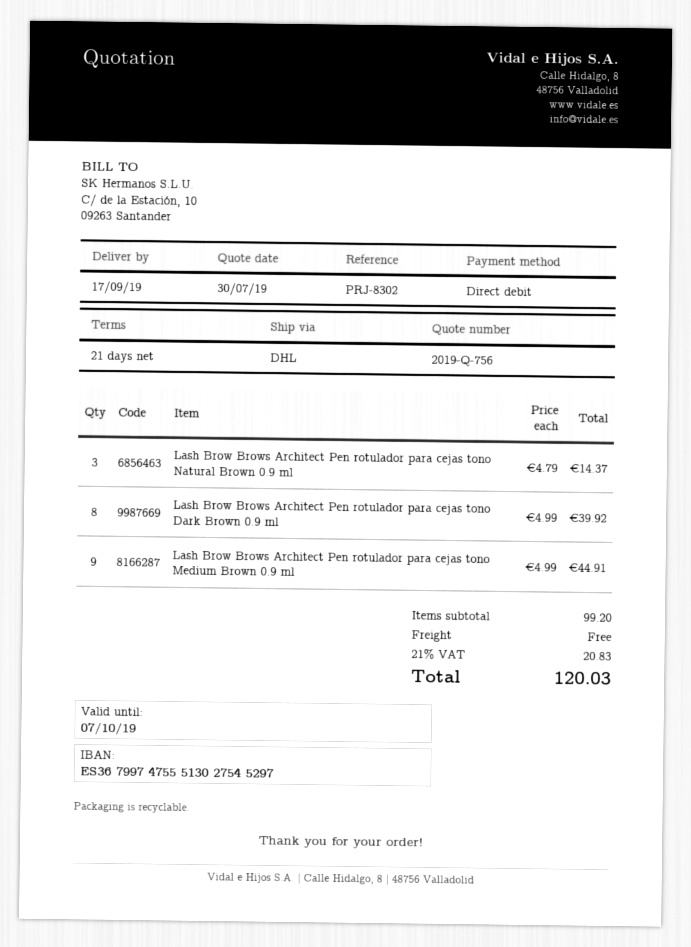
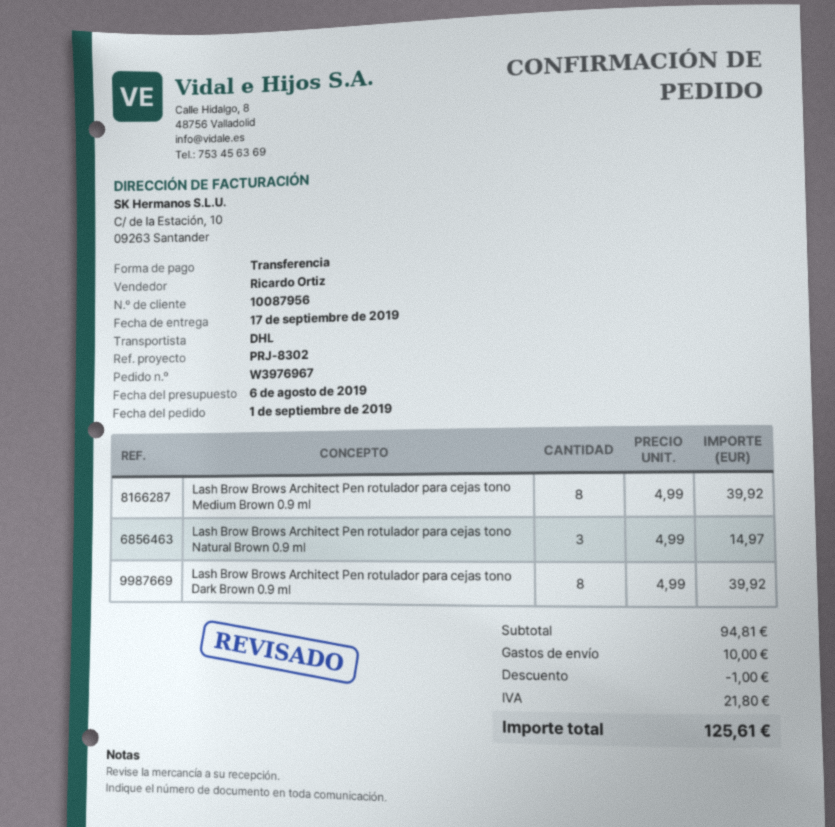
quote date: 2019-07-30 -> 2019-08-06
payment method: direct debit -> bank transfer
Lash Brow Brows Architect Pen rotulador para cejas tono Natural Brown 0.9 ml: 3 x 4.79 = 14.37 -> 3 x 4.99 = 14.97
Lash Brow Brows Architect Pen rotulador para cejas tono Medium Brown 0.9 ml: 9 x 4.99 = 44.91 -> 8 x 4.99 = 39.92
subtotal: 99.20 -> 94.81
discount: none -> 1.00
shipping: 0.00 -> 10.00
tax: 20.83 -> 21.80
total: 120.03 -> 125.61

